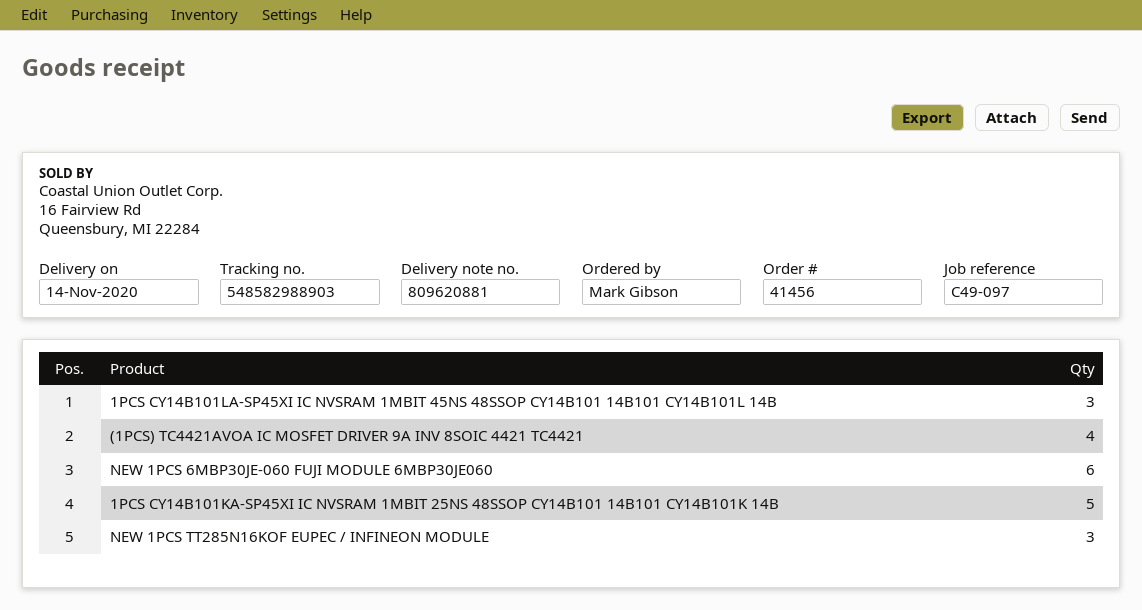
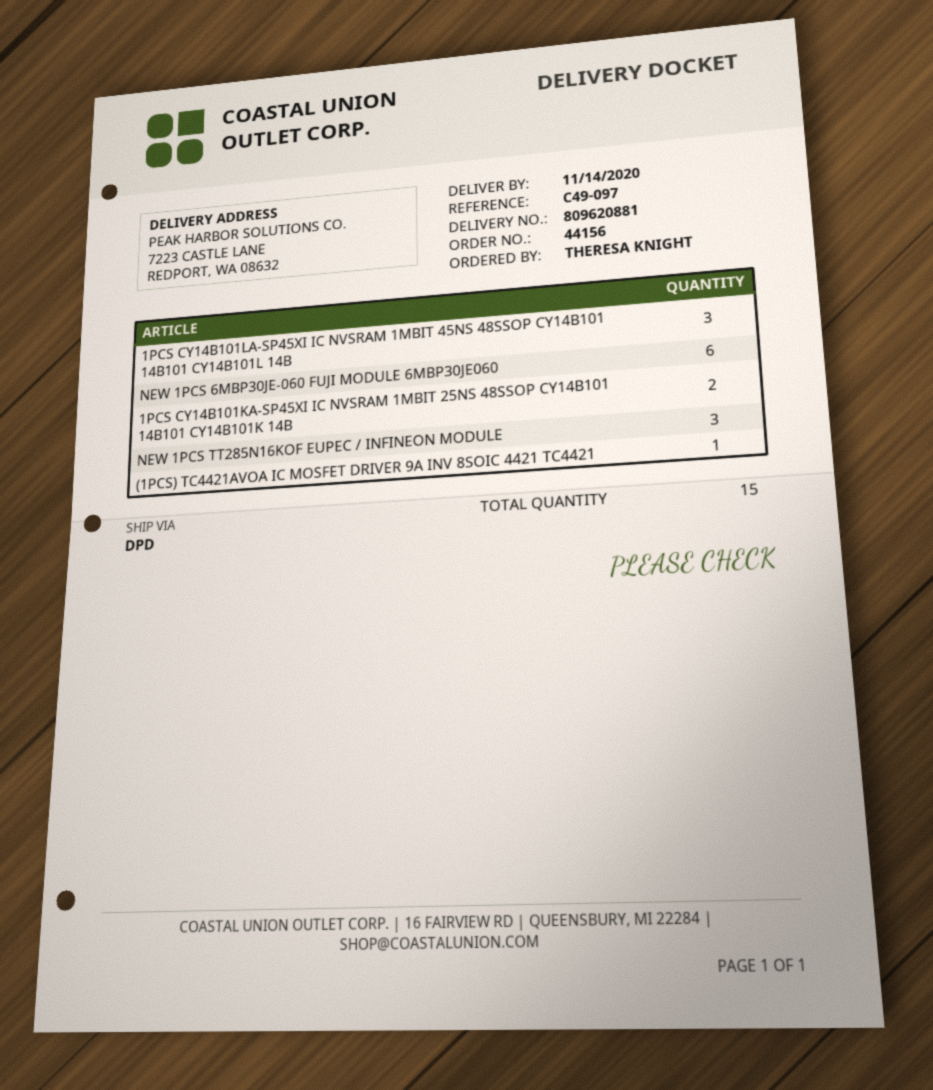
order number: 41456 -> 44156
ordered by: Mark Gibson -> THERESA KNIGHT
(1PCS) TC4421AVOA IC MOSFET DRIVER 9A INV 8SOIC 4421 TC4421: 4 -> 1
1PCS CY14B101KA-SP45XI IC NVSRAM 1MBIT 25NS 48SSOP CY14B101 14B101 CY14B101K 14B: 5 -> 2

